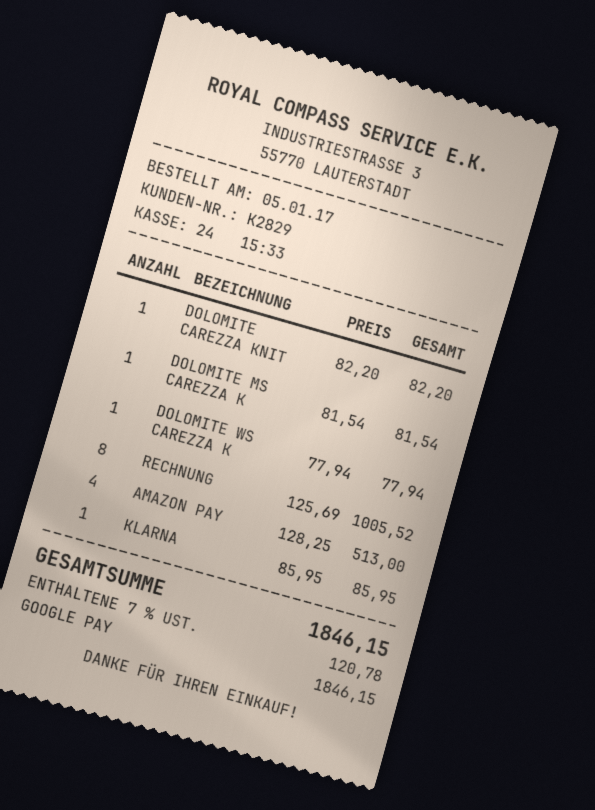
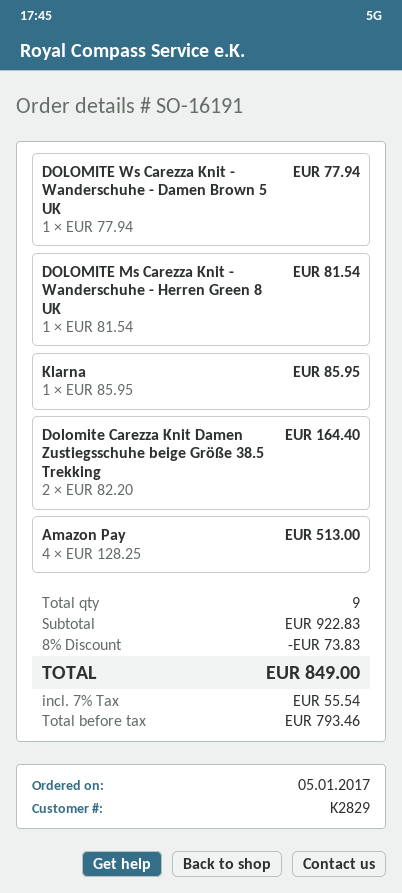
DOLOMITE CAREZZA KNIT: 1 x 82.20 = 82.20 -> 2 x 82.20 = 164.40
RECHNUNG: 8 x 125.69 = 1005.52 -> none
discount: none -> 8% = 73.83
tax: 7% = 120.78 -> 7% = 55.54
total: 1846.15 -> 849.00

